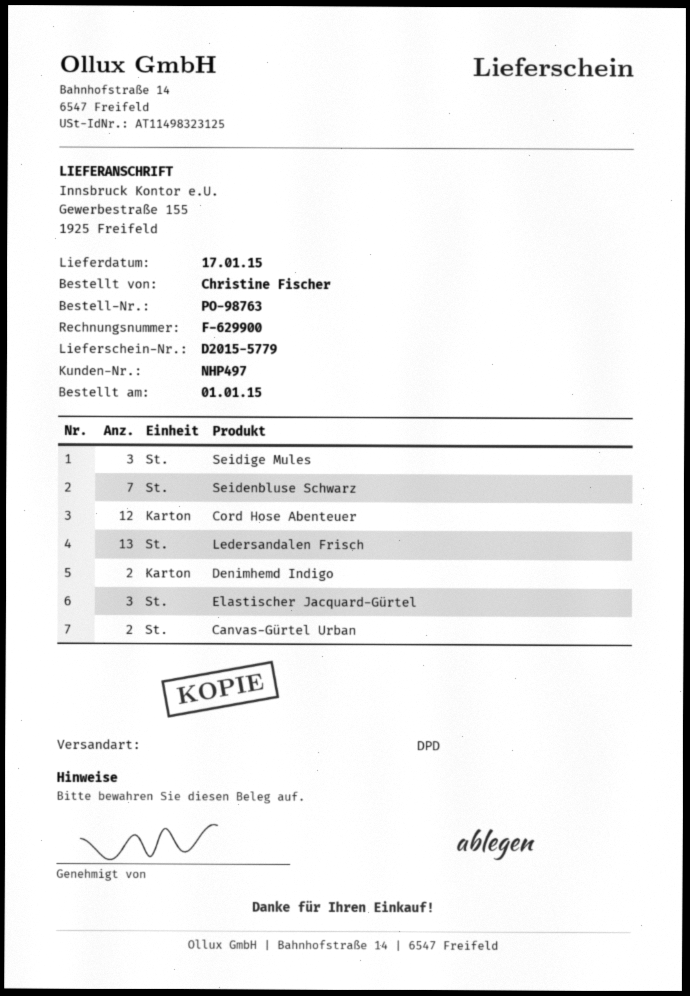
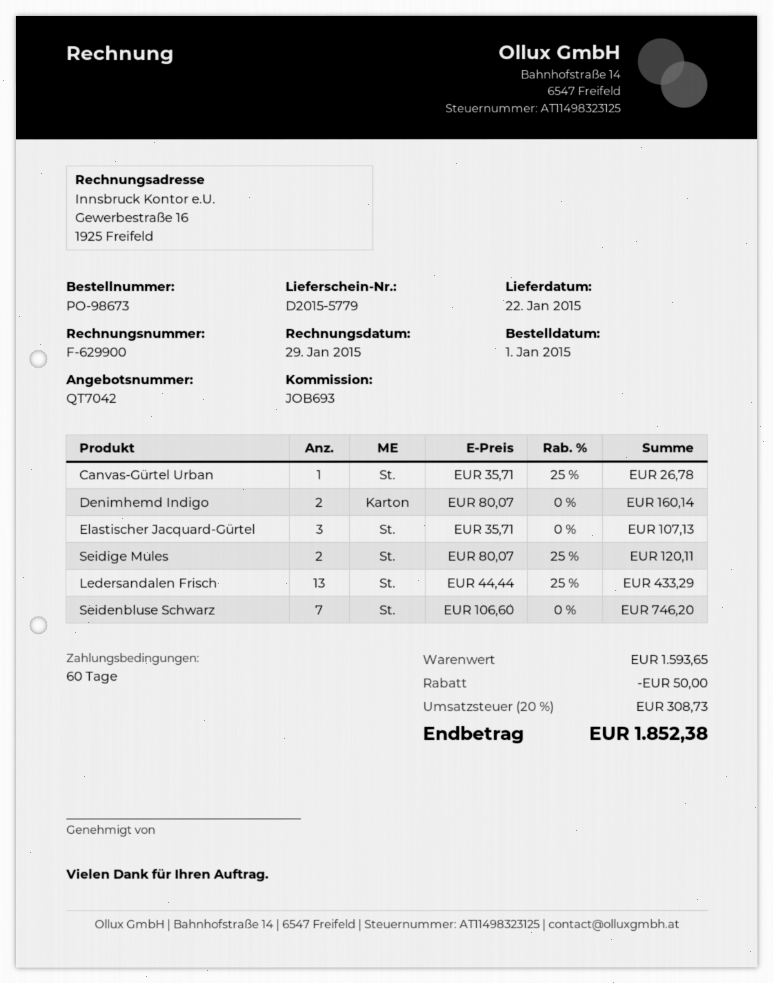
order number: PO-98763 -> PO-98673
delivery date: 2015-01-17 -> 2015-01-22
Seidige Mules: 3 -> 2
Cord Hose Abenteuer: 12 -> none
Canvas-Gürtel Urban: 2 -> 1

